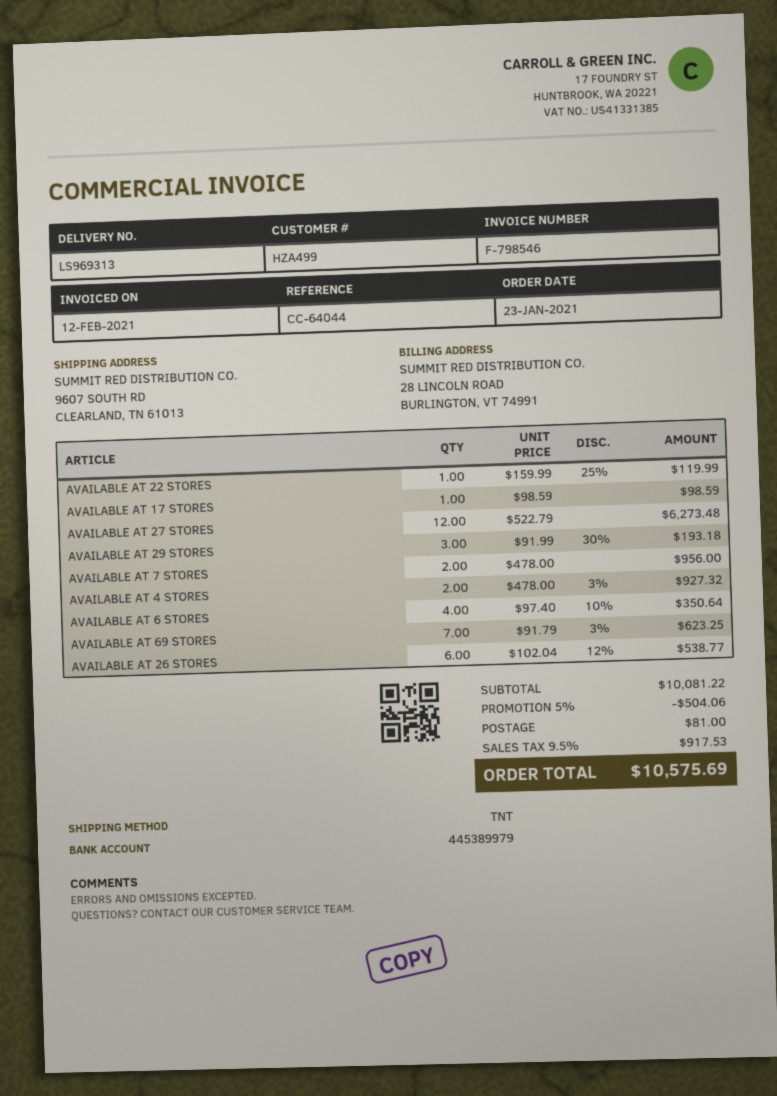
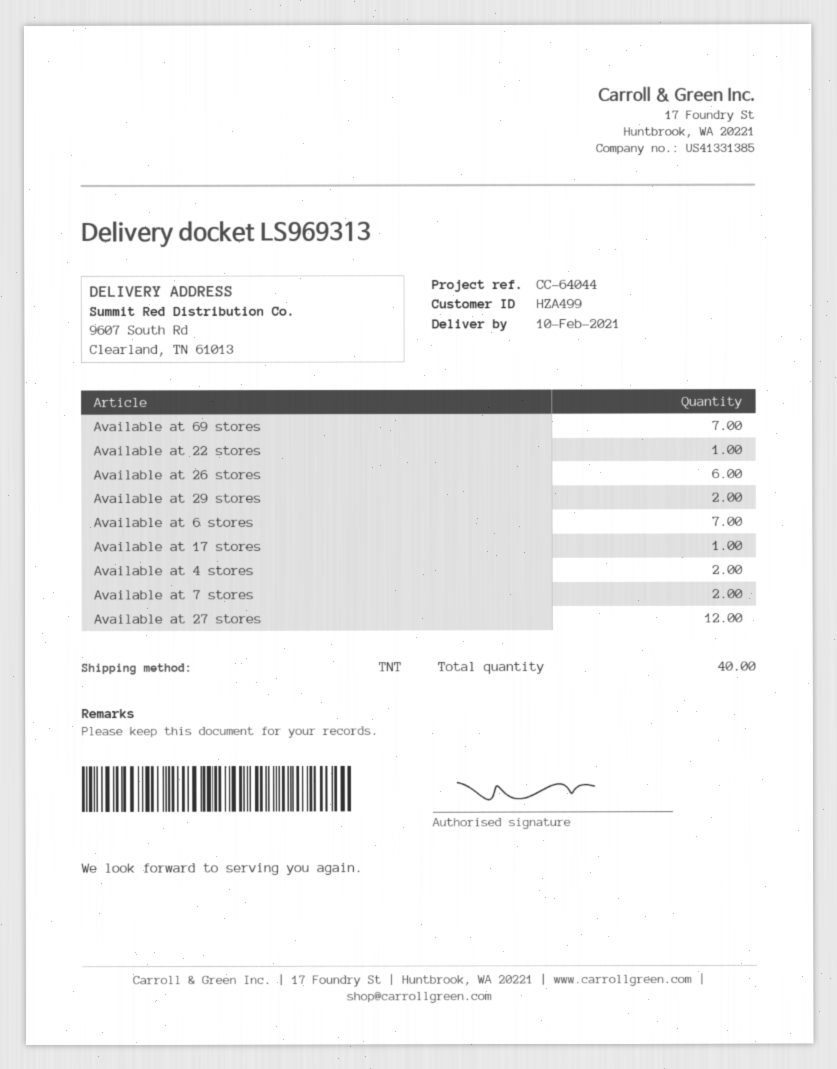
AVAILABLE AT 29 STORES: 3 -> 2
AVAILABLE AT 6 STORES: 4 -> 7

